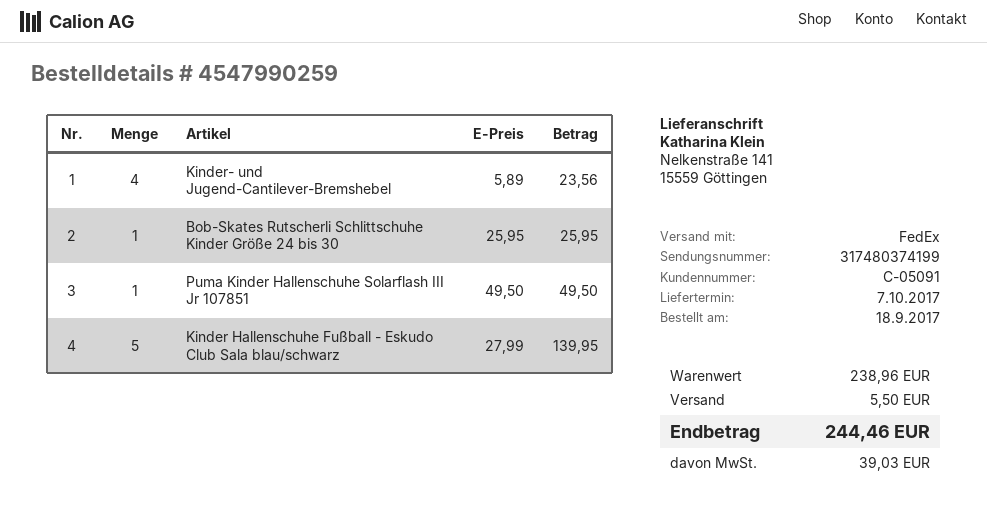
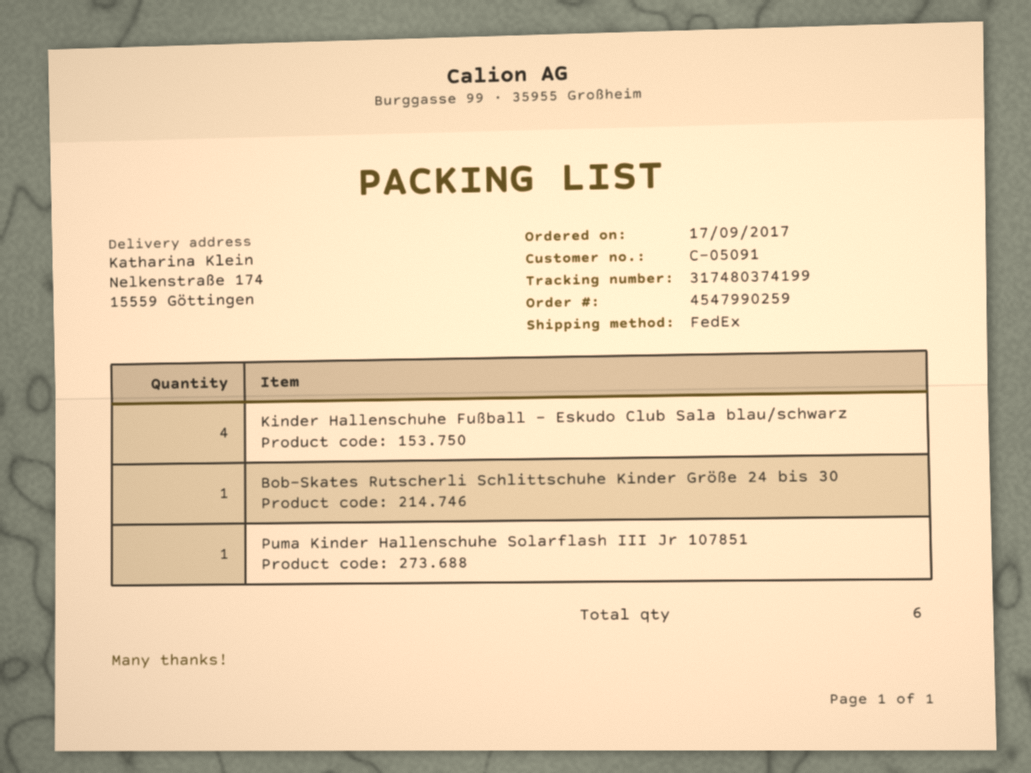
order date: 2017-09-18 -> 2017-09-17
ship to: Nelkenstraße 141, 15559 Göttingen -> Nelkenstraße 174, 15559 Göttingen
Kinder- und Jugend-Cantilever-Bremshebel: 4 -> none
Kinder Hallenschuhe Fußball - Eskudo Club Sala blau/schwarz: 5 -> 4

